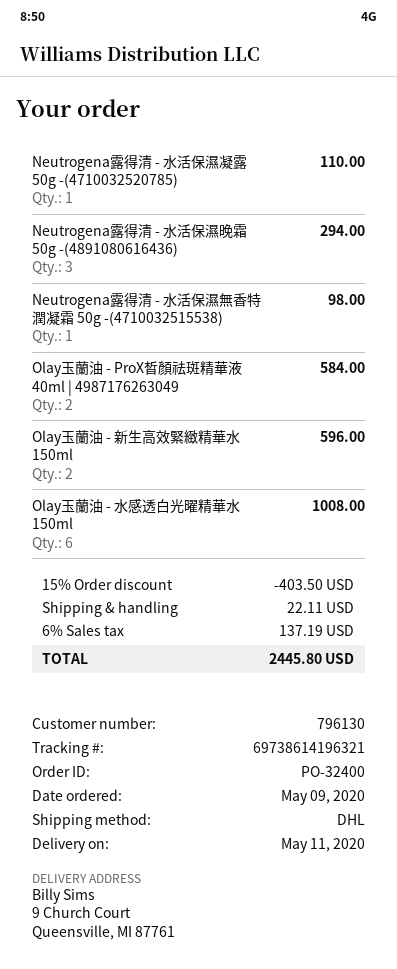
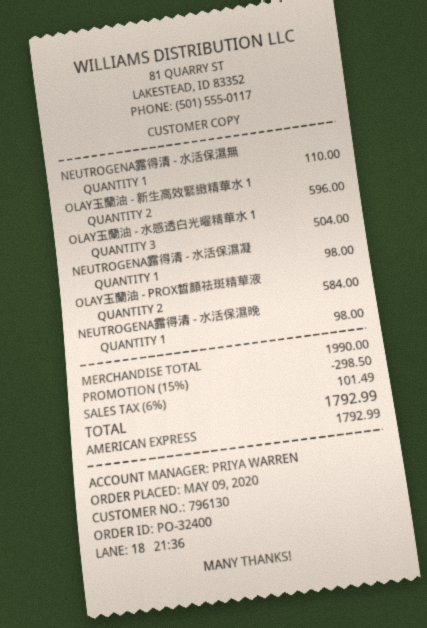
Neutrogena露得清 - 水活保濕凝露 50g -(4710032520785): 1 for 110.00 -> 1 for 98.00
Neutrogena露得清 - 水活保濕晚霜 50g -(4891080616436): 3 for 294.00 -> 1 for 98.00
Neutrogena露得清 - 水活保濕無香特潤凝霜 50g -(4710032515538): 1 for 98.00 -> 1 for 110.00
Olay玉蘭油 - 水感透白光曜精華水 150ml: 6 for 1008.00 -> 3 for 504.00
discount: 15% = 403.50 -> 15% = 298.50
shipping: 22.11 -> none
tax: 6% = 137.19 -> 6% = 101.49
total: 2445.80 -> 1792.99

